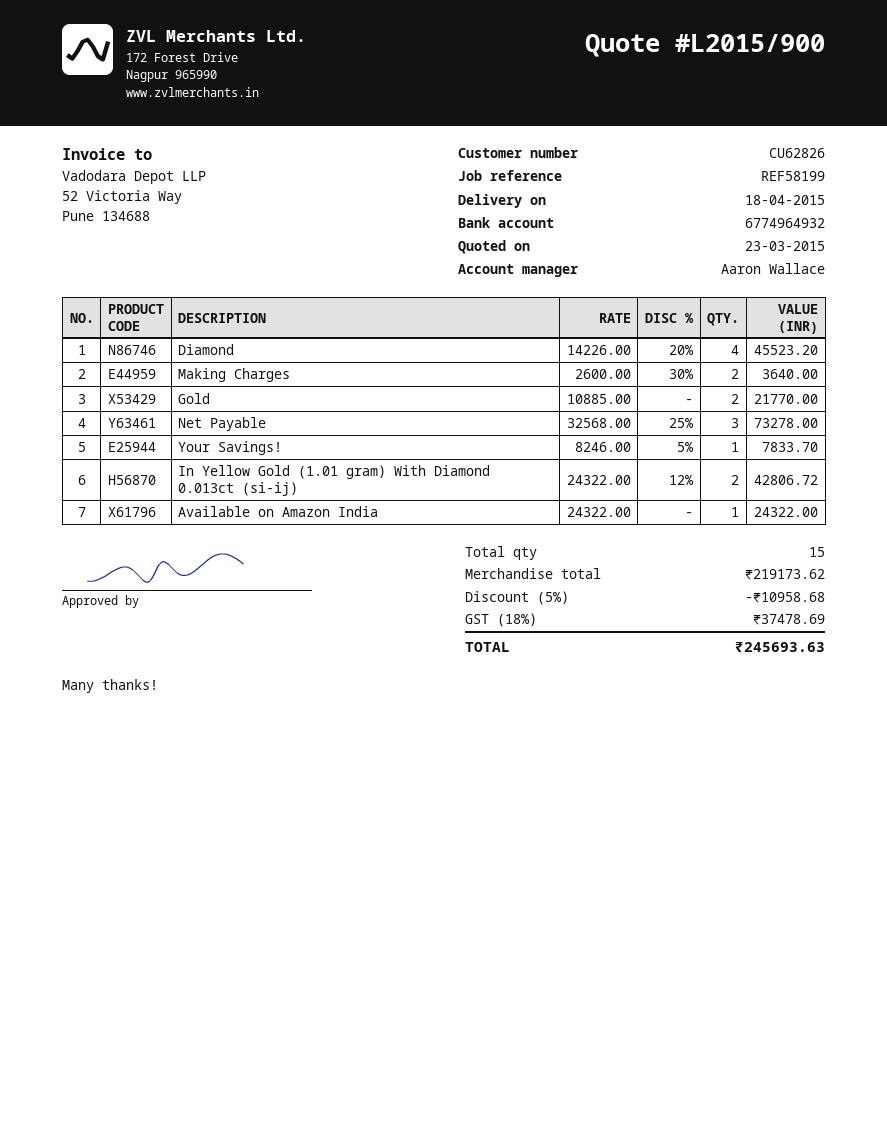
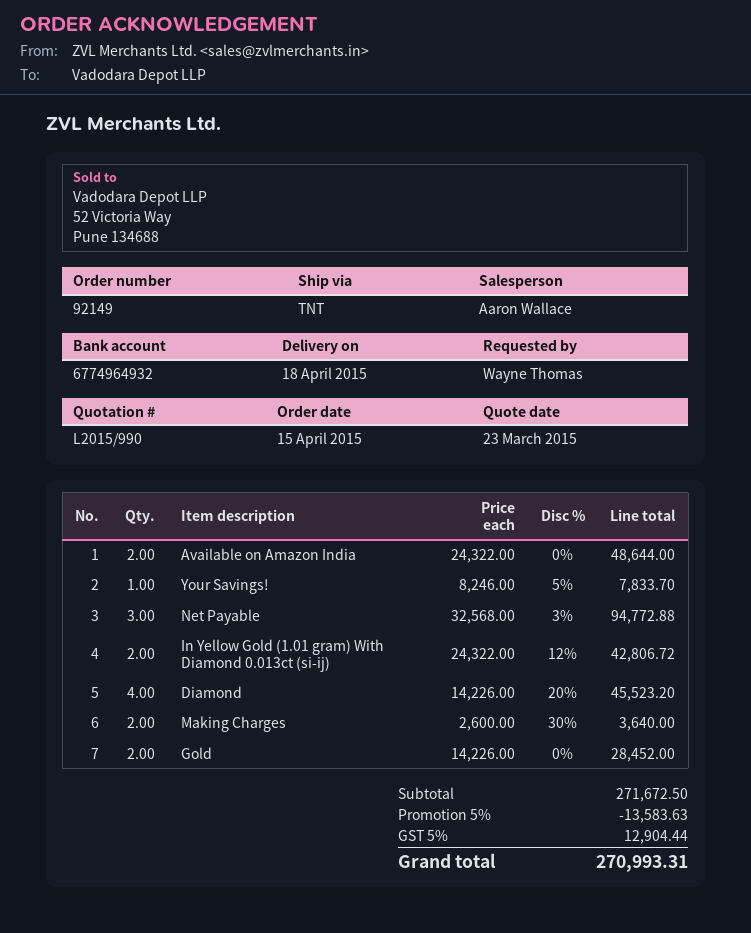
quote number: L2015/900 -> L2015/990
Gold: 2 x 10885.00 = 21770.00 -> 2 x 14226.00 = 28452.00
Net Payable: 3 x 32568.00 - 25% = 73278.00 -> 3 x 32568.00 - 3% = 94772.88
Available on Amazon India: 1 x 24322.00 = 24322.00 -> 2 x 24322.00 = 48644.00
subtotal: 219173.62 -> 271672.50
discount: 5% = 10958.68 -> 5% = 13583.63
tax: 18% = 37478.69 -> 5% = 12904.44
total: 245693.63 -> 270993.31

